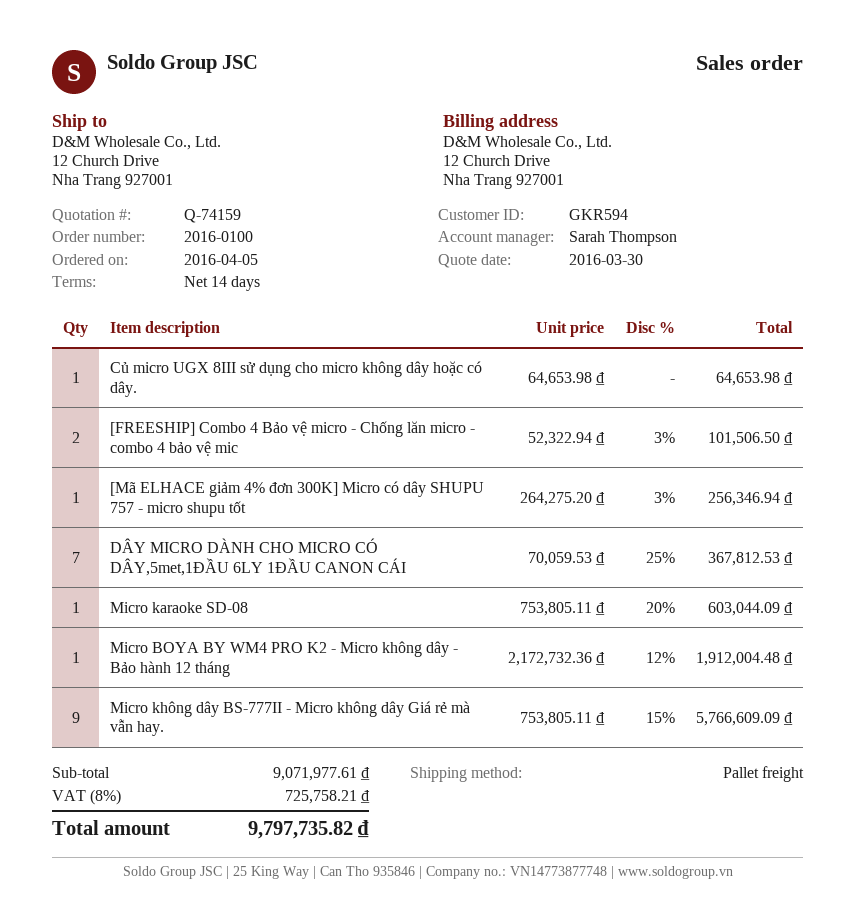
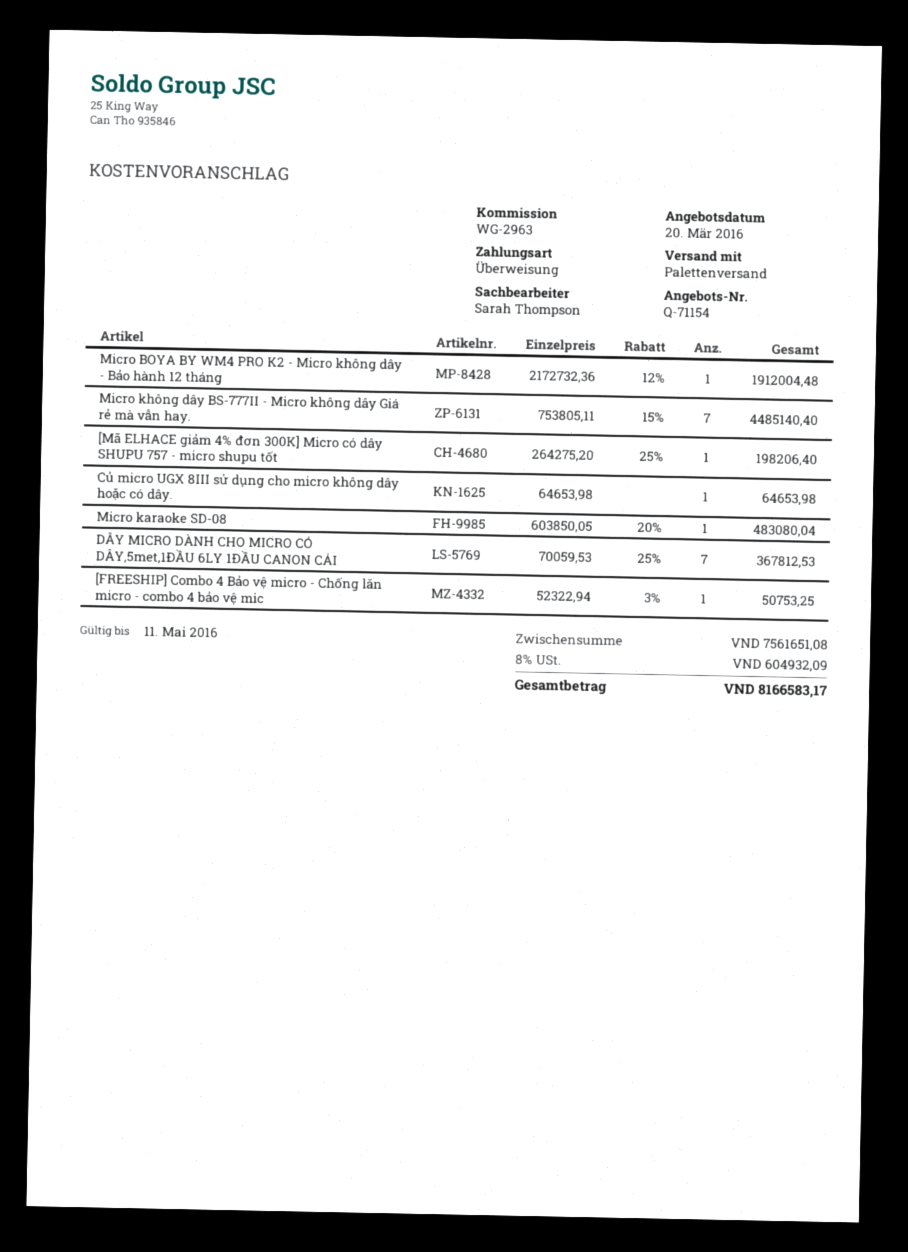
quote number: Q-74159 -> Q-71154
quote date: 2016-03-30 -> 2016-03-20
[FREESHIP] Combo 4 Bảo vệ micro - Chống lăn micro - combo 4 bảo vệ mic: 2 x 52322.94 - 3% = 101506.50 -> 1 x 52322.94 - 3% = 50753.25
[Mã ELHACE giảm 4% đơn 300K] Micro có dây SHUPU 757 - micro shupu tốt: 1 x 264275.20 - 3% = 256346.94 -> 1 x 264275.20 - 25% = 198206.40
Micro karaoke SD-08: 1 x 753805.11 - 20% = 603044.09 -> 1 x 603850.05 - 20% = 483080.04
Micro không dây BS-777II - Micro không dây Giá rẻ mà vẫn hay.: 9 x 753805.11 - 15% = 5766609.09 -> 7 x 753805.11 - 15% = 4485140.40
subtotal: 9071977.61 -> 7561651.08
tax: 8% = 725758.21 -> 8% = 604932.09
total: 9797735.82 -> 8166583.17

